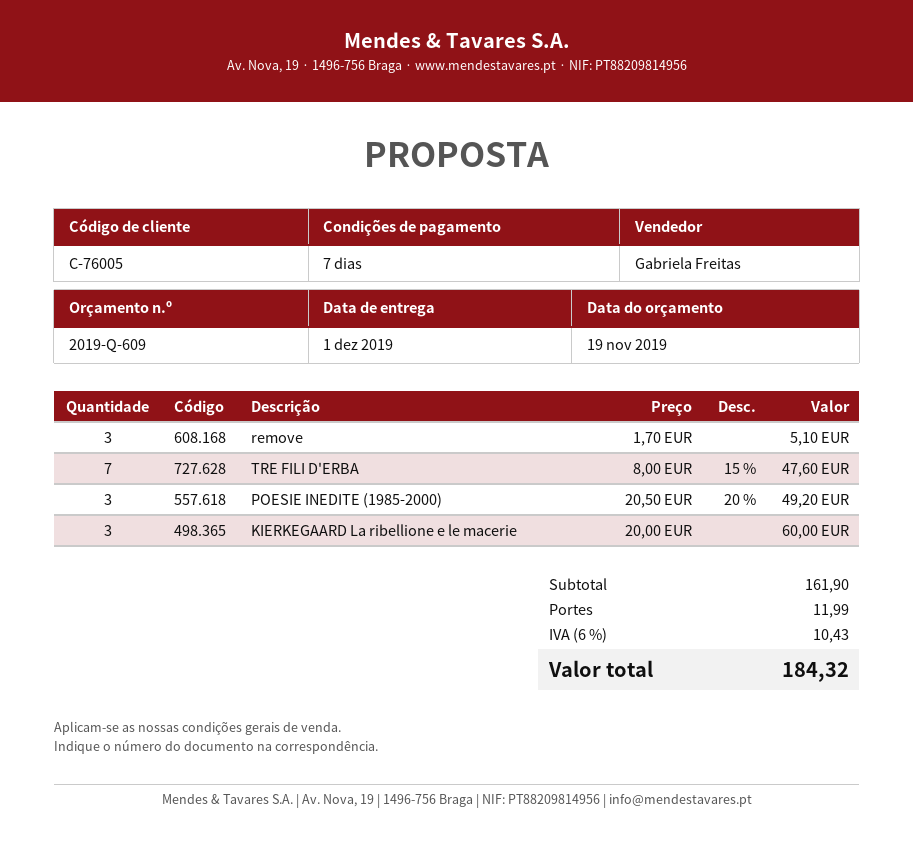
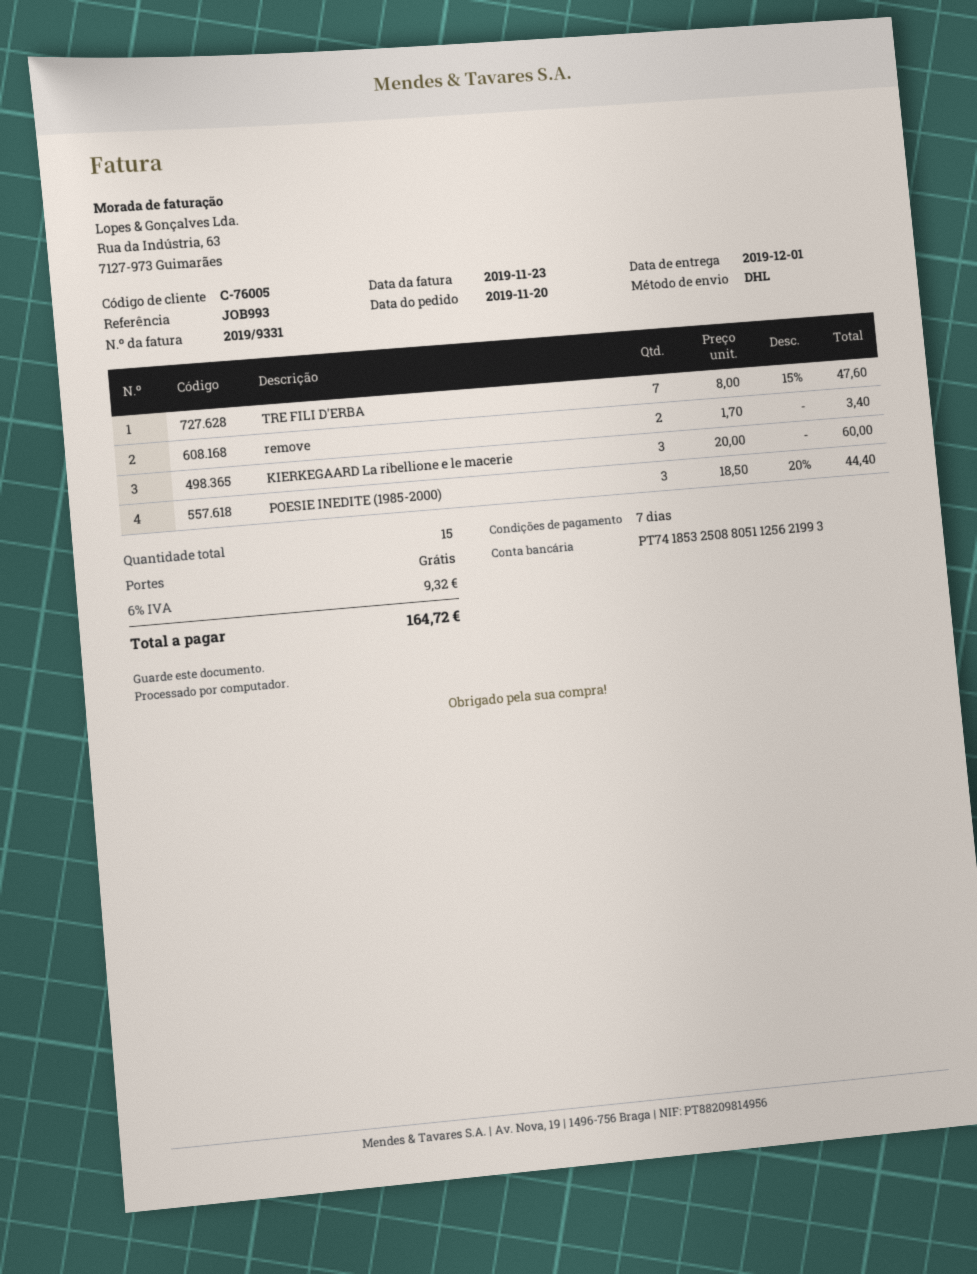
remove: 3 x 1.70 = 5.10 -> 2 x 1.70 = 3.40
POESIE INEDITE (1985-2000): 3 x 20.50 - 20% = 49.20 -> 3 x 18.50 - 20% = 44.40
shipping: 11.99 -> 0.00
tax: 6% = 10.43 -> 6% = 9.32
total: 184.32 -> 164.72

